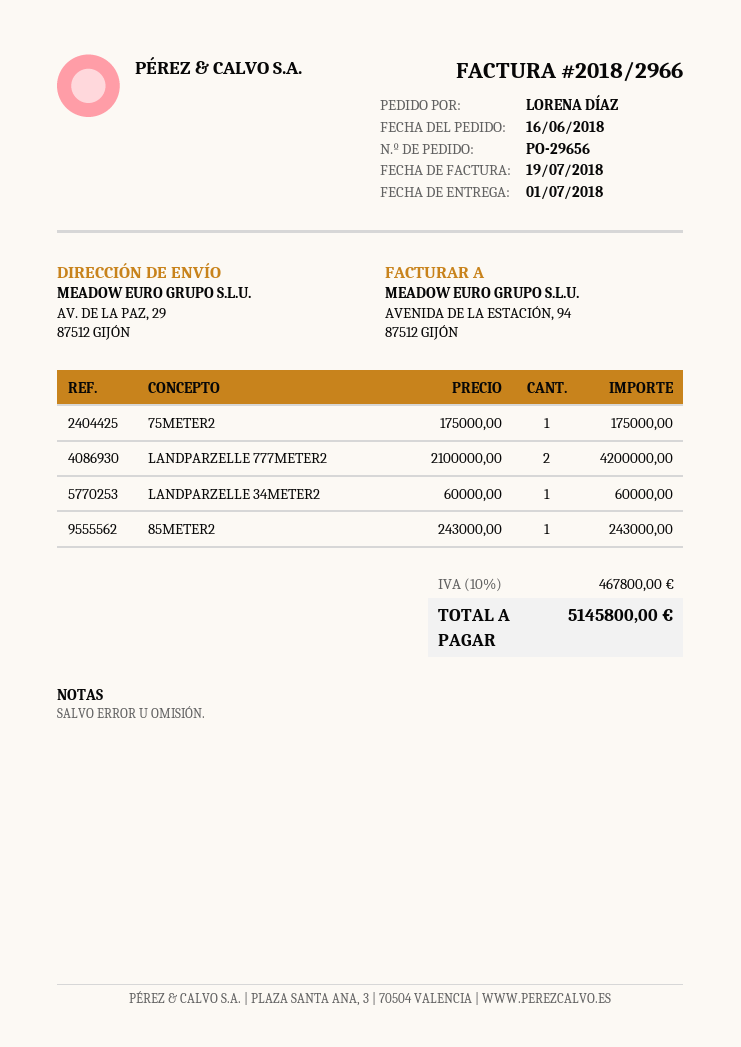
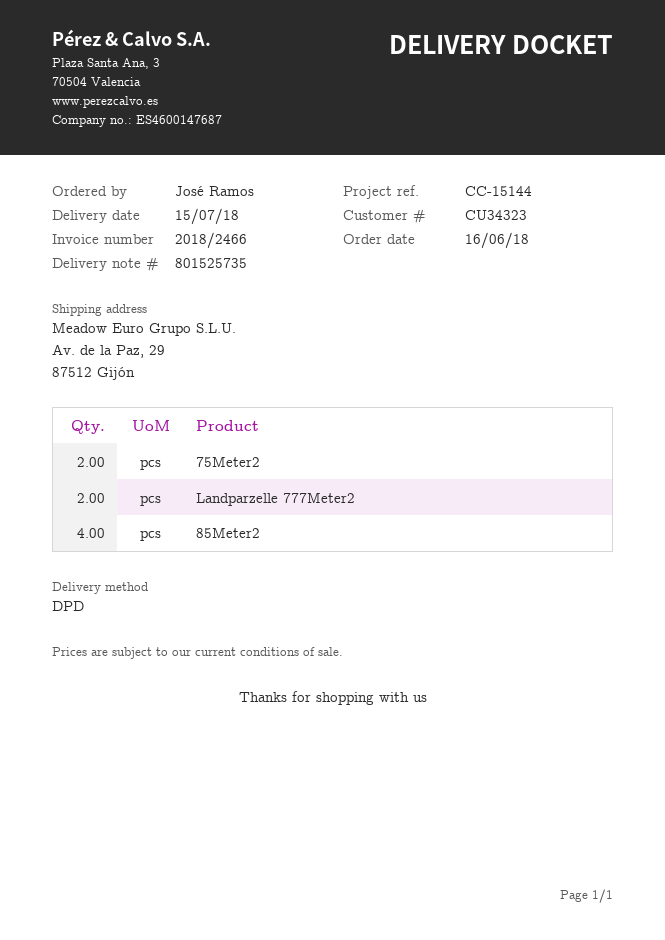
delivery date: 2018-07-01 -> 2018-07-15
invoice number: 2018/2966 -> 2018/2466
ordered by: LORENA DÍAZ -> José Ramos
75METER2: 1 -> 2
LANDPARZELLE 34METER2: 1 -> none
85METER2: 1 -> 4

